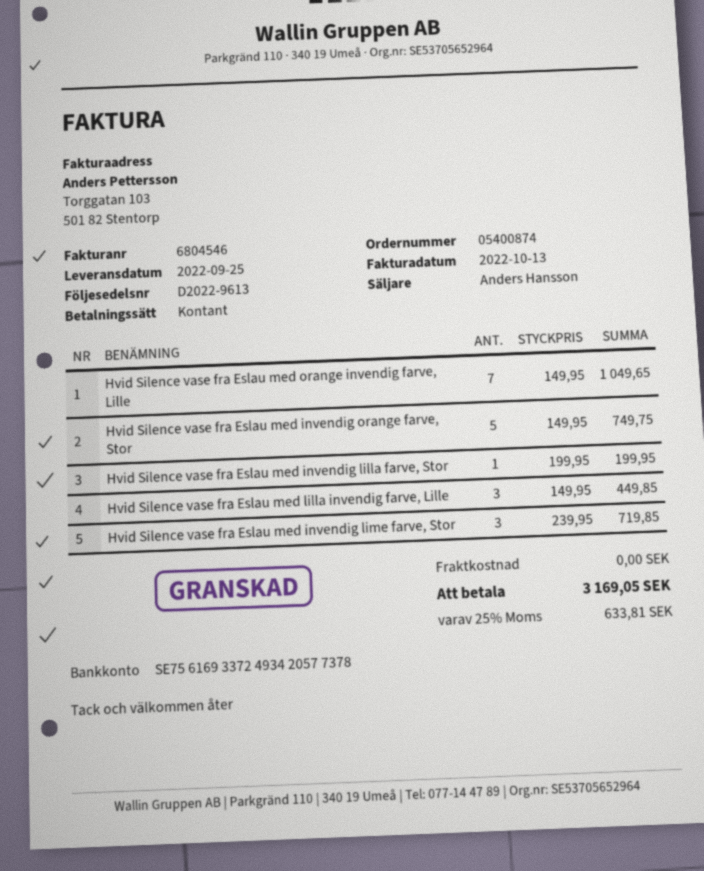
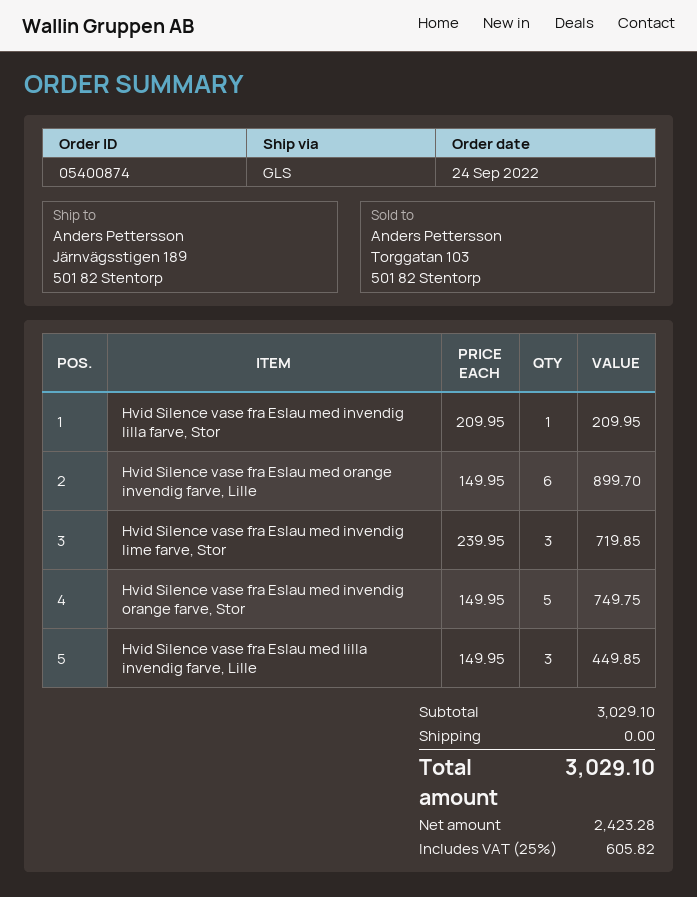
Hvid Silence vase fra Eslau med orange invendig farve, Lille: 7 x 149.95 = 1049.65 -> 6 x 149.95 = 899.70
Hvid Silence vase fra Eslau med invendig lilla farve, Stor: 1 x 199.95 = 199.95 -> 1 x 209.95 = 209.95
tax: 25% = 633.81 -> 25% = 605.82
total: 3169.05 -> 3029.10

